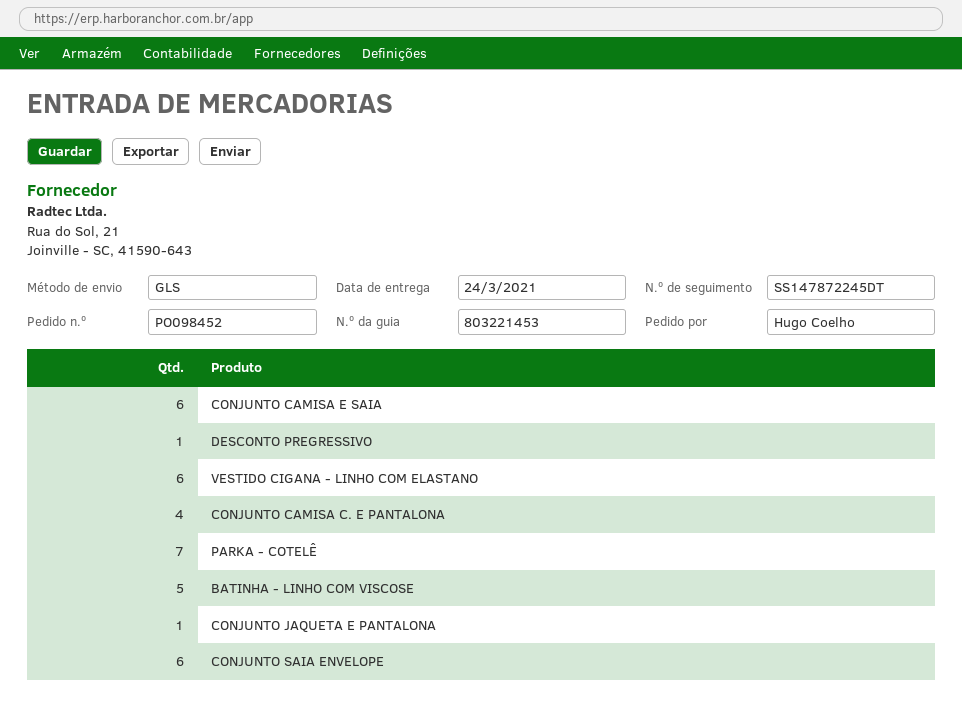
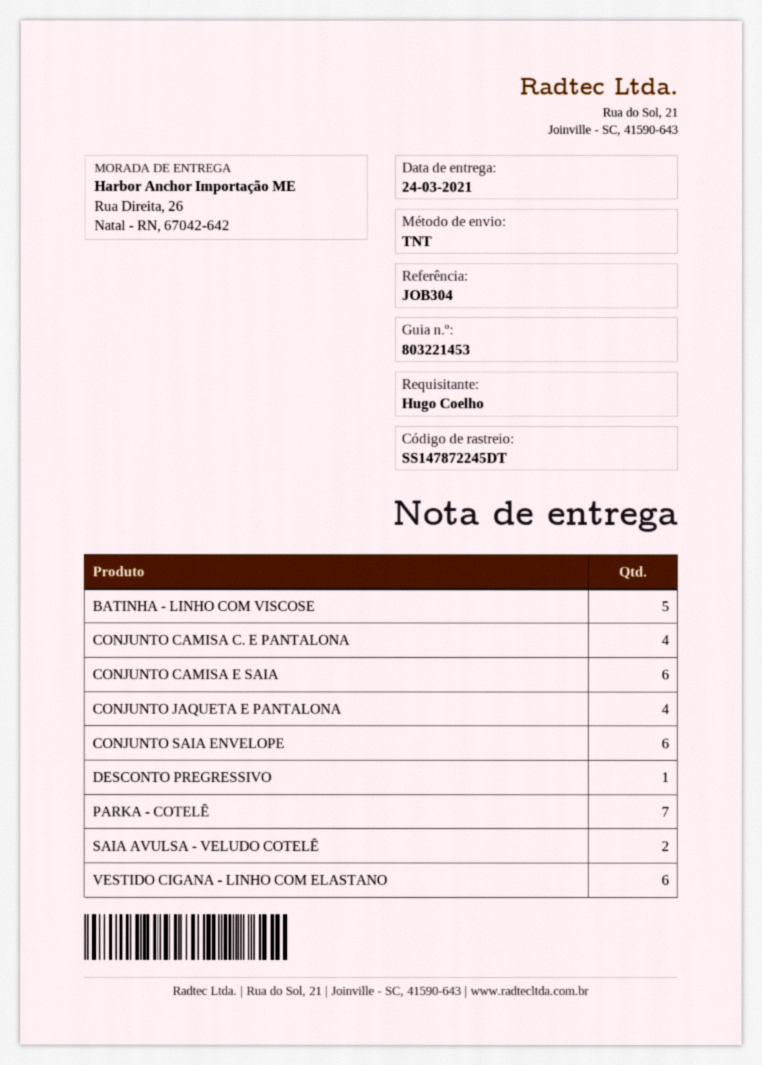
shipping method: GLS -> TNT
CONJUNTO JAQUETA E PANTALONA: 1 -> 4
SAIA AVULSA - VELUDO COTELÊ: none -> 2

